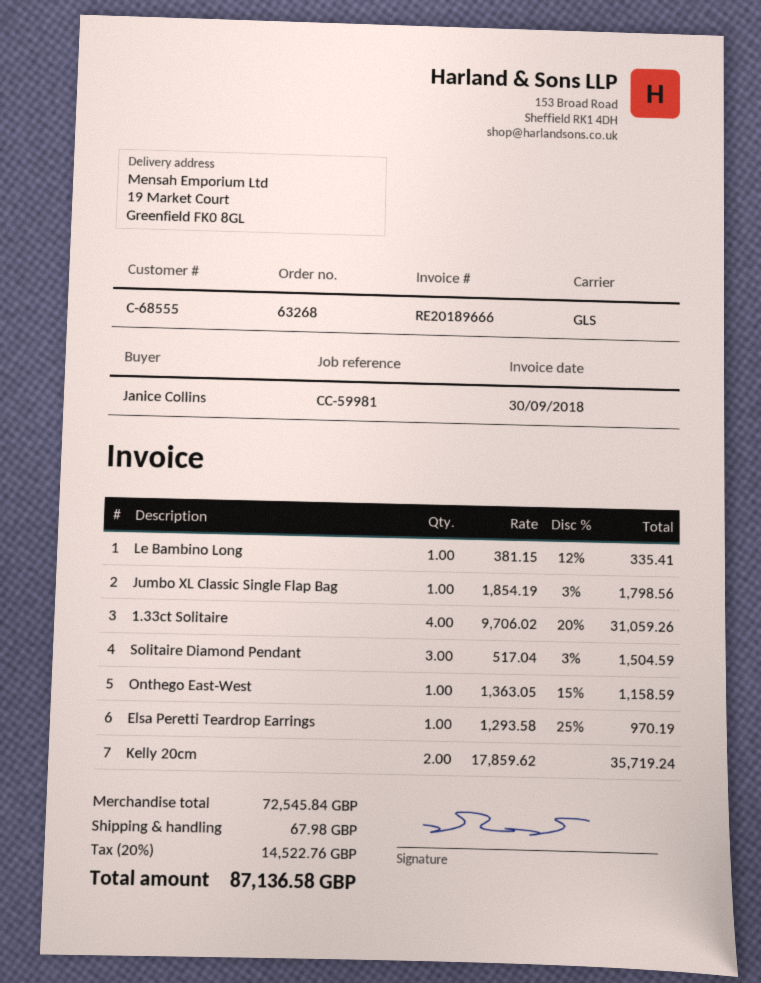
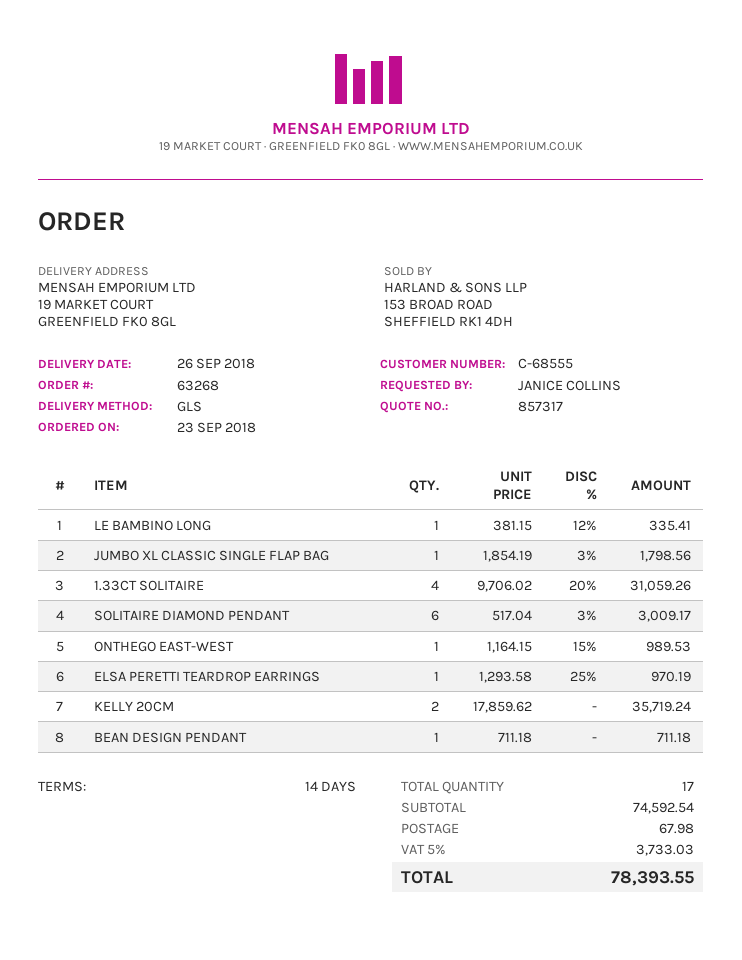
Solitaire Diamond Pendant: 3 x 517.04 - 3% = 1504.59 -> 6 x 517.04 - 3% = 3009.17
Onthego East-West: 1 x 1363.05 - 15% = 1158.59 -> 1 x 1164.15 - 15% = 989.53
BEAN DESIGN PENDANT: none -> 1 x 711.18 = 711.18
subtotal: 72545.84 -> 74592.54
tax: 20% = 14522.76 -> 5% = 3733.03
total: 87136.58 -> 78393.55

